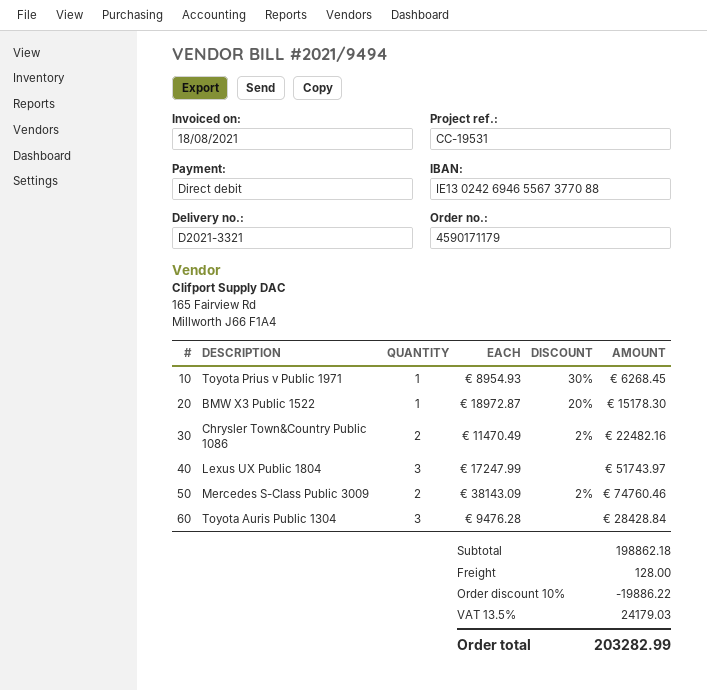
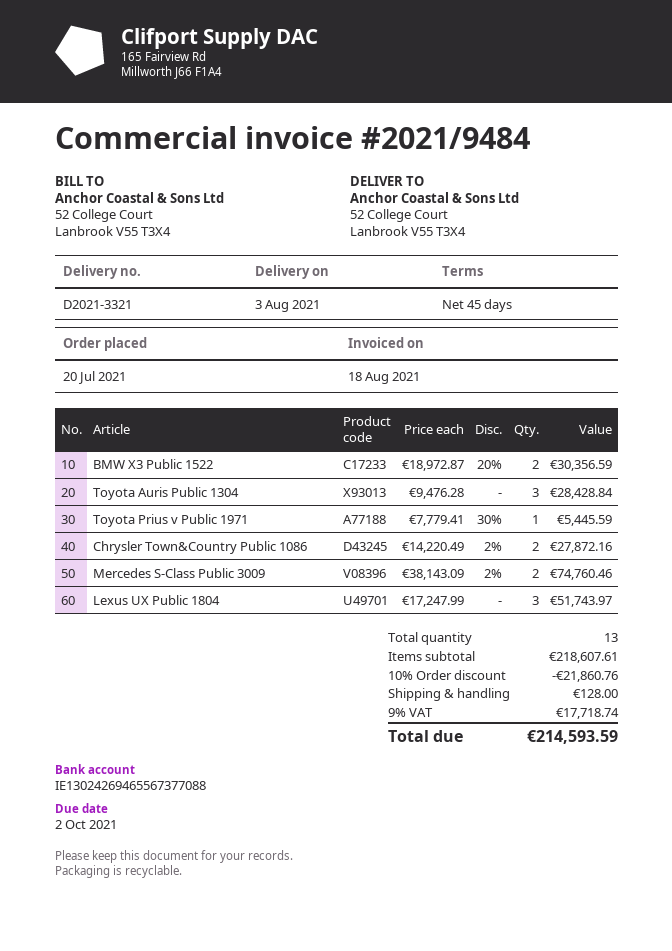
invoice number: 2021/9494 -> 2021/9484
Toyota Prius v Public 1971: 1 x 8954.93 - 30% = 6268.45 -> 1 x 7779.41 - 30% = 5445.59
BMW X3 Public 1522: 1 x 18972.87 - 20% = 15178.30 -> 2 x 18972.87 - 20% = 30356.59
Chrysler Town&Country Public 1086: 2 x 11470.49 - 2% = 22482.16 -> 2 x 14220.49 - 2% = 27872.16
subtotal: 198862.18 -> 218607.61
discount: 10% = 19886.22 -> 10% = 21860.76
tax: 13.5% = 24179.03 -> 9% = 17718.74
total: 203282.99 -> 214593.59

